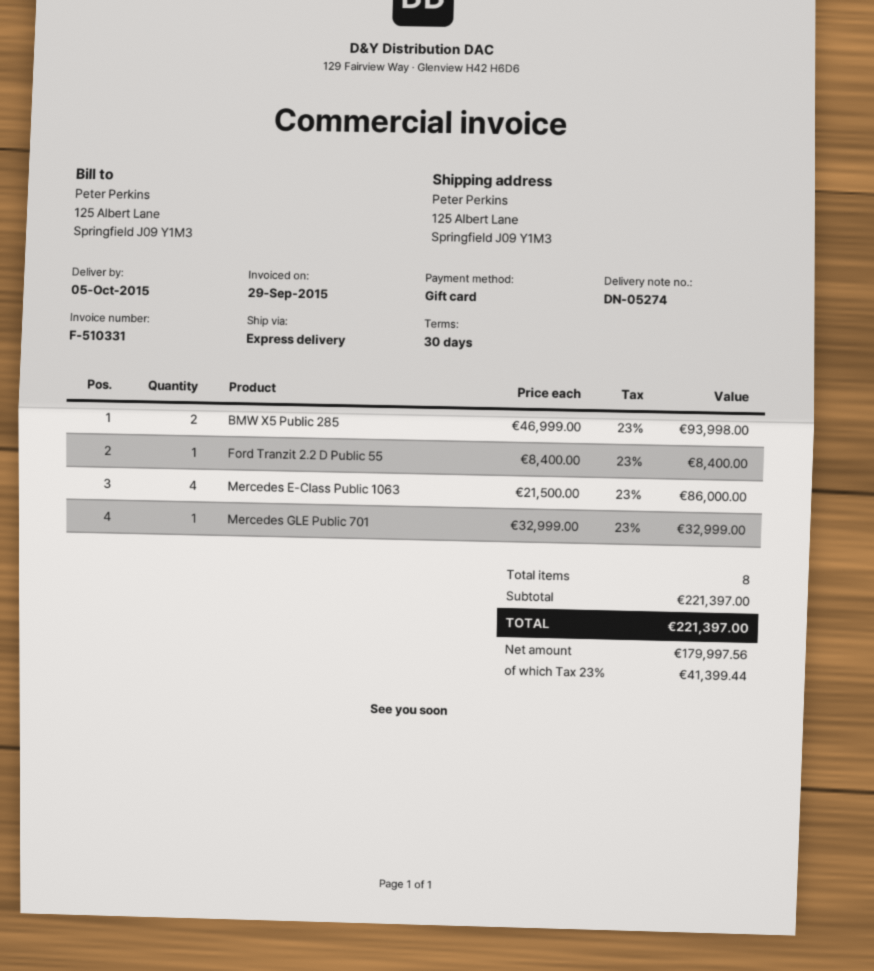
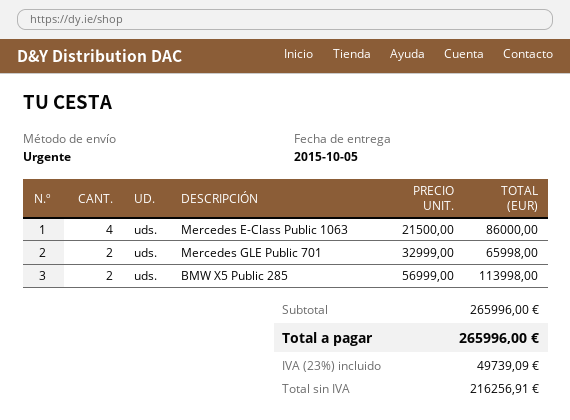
BMW X5 Public 285: 2 x 46999.00 = 93998.00 -> 2 x 56999.00 = 113998.00
Ford Tranzit 2.2 D Public 55: 1 x 8400.00 = 8400.00 -> none
Mercedes GLE Public 701: 1 x 32999.00 = 32999.00 -> 2 x 32999.00 = 65998.00
subtotal: 221397.00 -> 265996.00
net: 179997.56 -> 216256.91
tax: 23% = 41399.44 -> 23% = 49739.09
total: 221397.00 -> 265996.00

